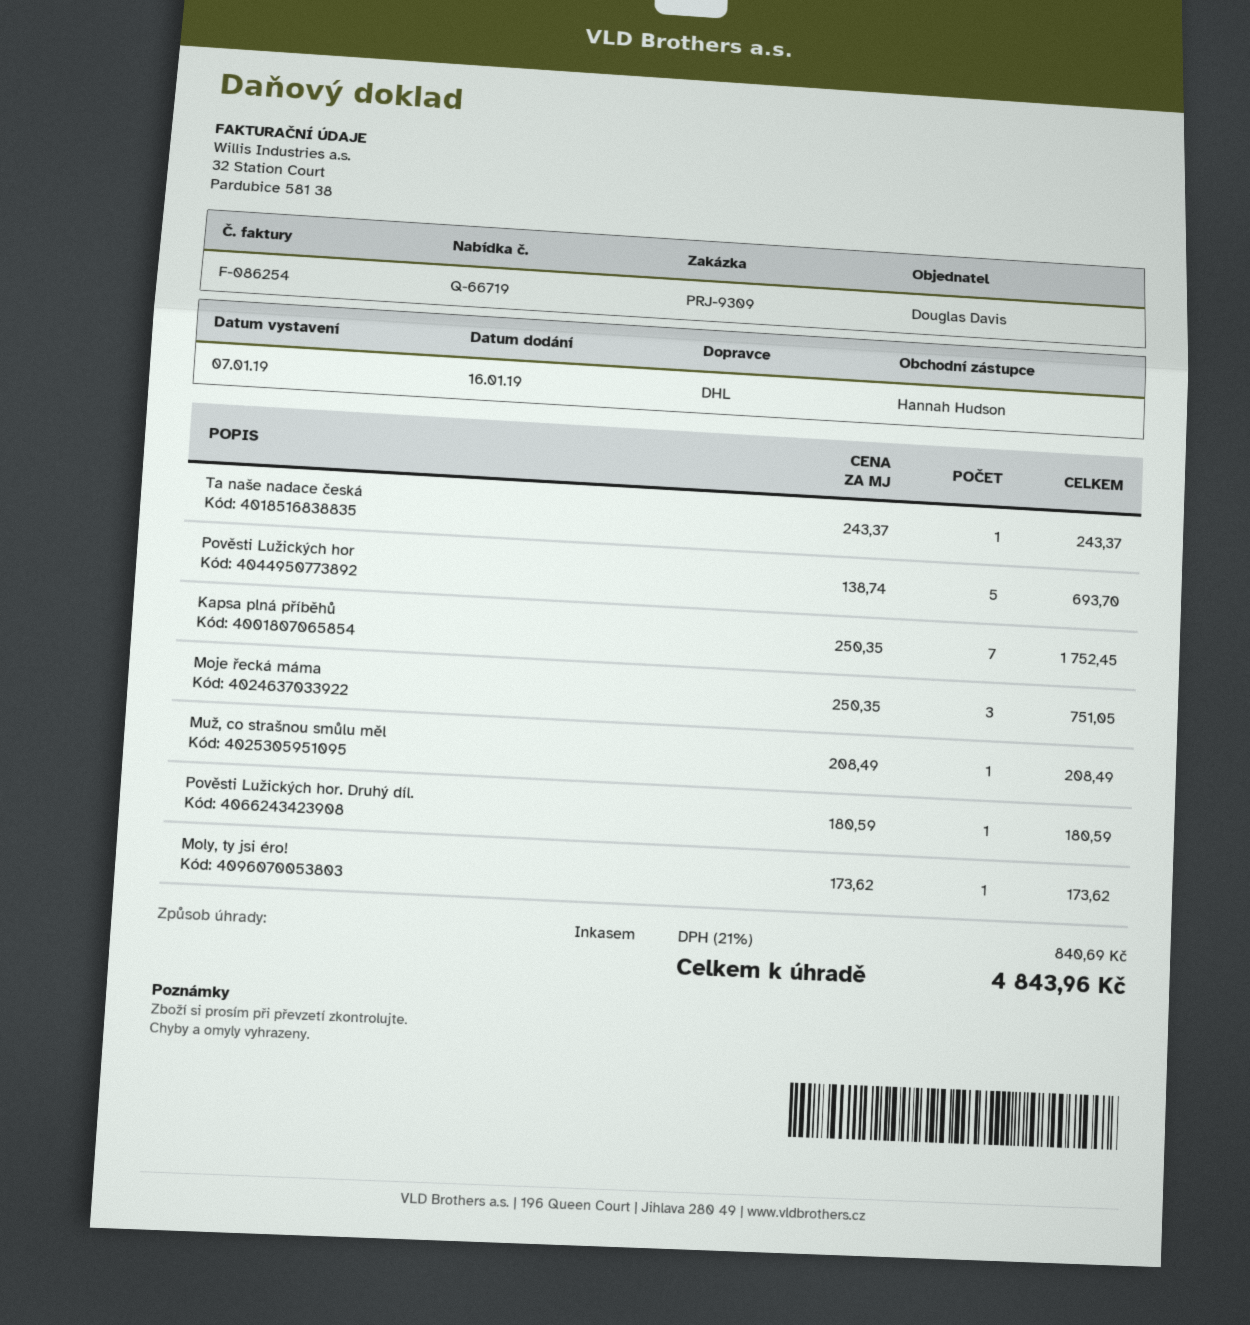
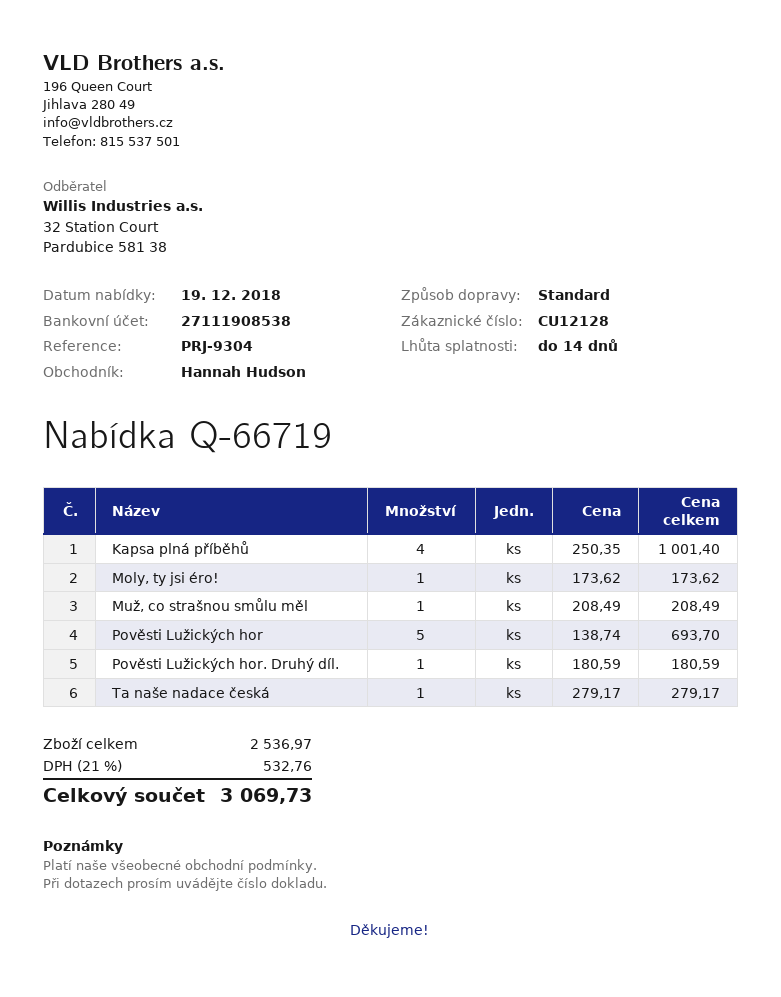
reference: PRJ-9309 -> PRJ-9304
shipping method: DHL -> standard
Ta naše nadace česká: 1 x 243.37 = 243.37 -> 1 x 279.17 = 279.17
Kapsa plná příběhů: 7 x 250.35 = 1752.45 -> 4 x 250.35 = 1001.40
Moje řecká máma: 3 x 250.35 = 751.05 -> none
tax: 21% = 840.69 -> 21% = 532.76
total: 4843.96 -> 3069.73

